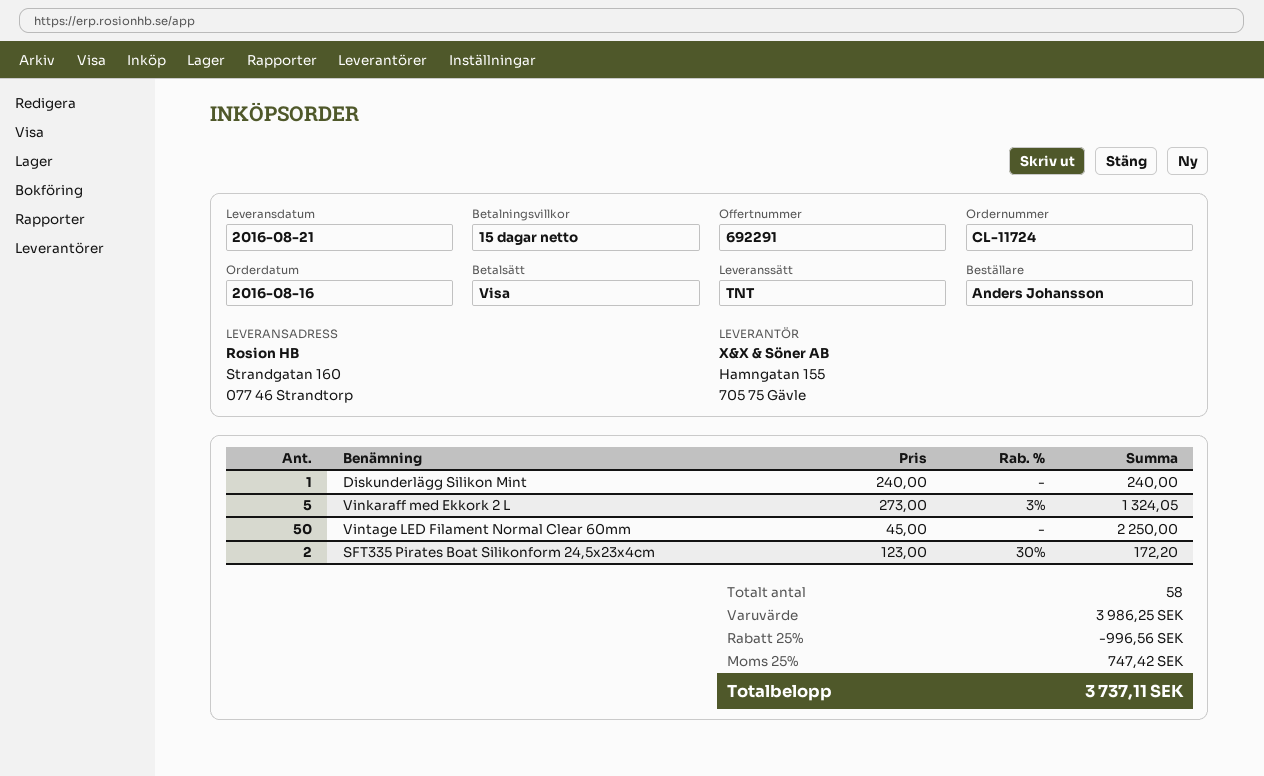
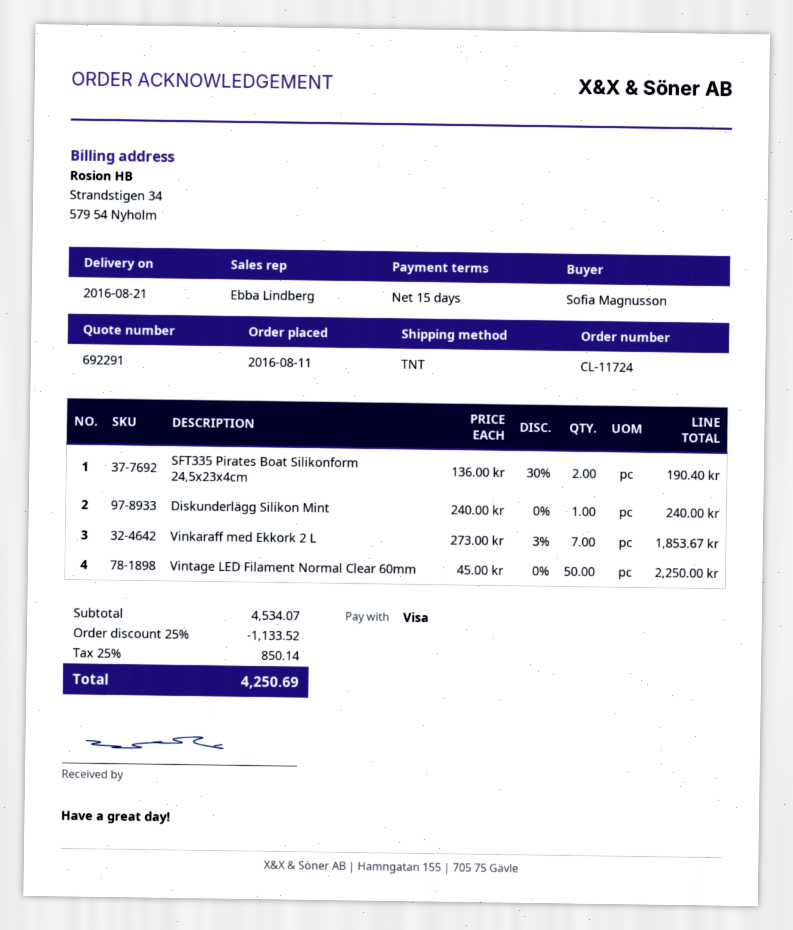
order date: 2016-08-16 -> 2016-08-11
ordered by: Anders Johansson -> Sofia Magnusson
Vinkaraff med Ekkork 2 L: 5 x 273.00 - 3% = 1324.05 -> 7 x 273.00 - 3% = 1853.67
SFT335 Pirates Boat Silikonform 24,5x23x4cm: 2 x 123.00 - 30% = 172.20 -> 2 x 136.00 - 30% = 190.40
subtotal: 3986.25 -> 4534.07
discount: 25% = 996.56 -> 25% = 1133.52
tax: 25% = 747.42 -> 25% = 850.14
total: 3737.11 -> 4250.69

